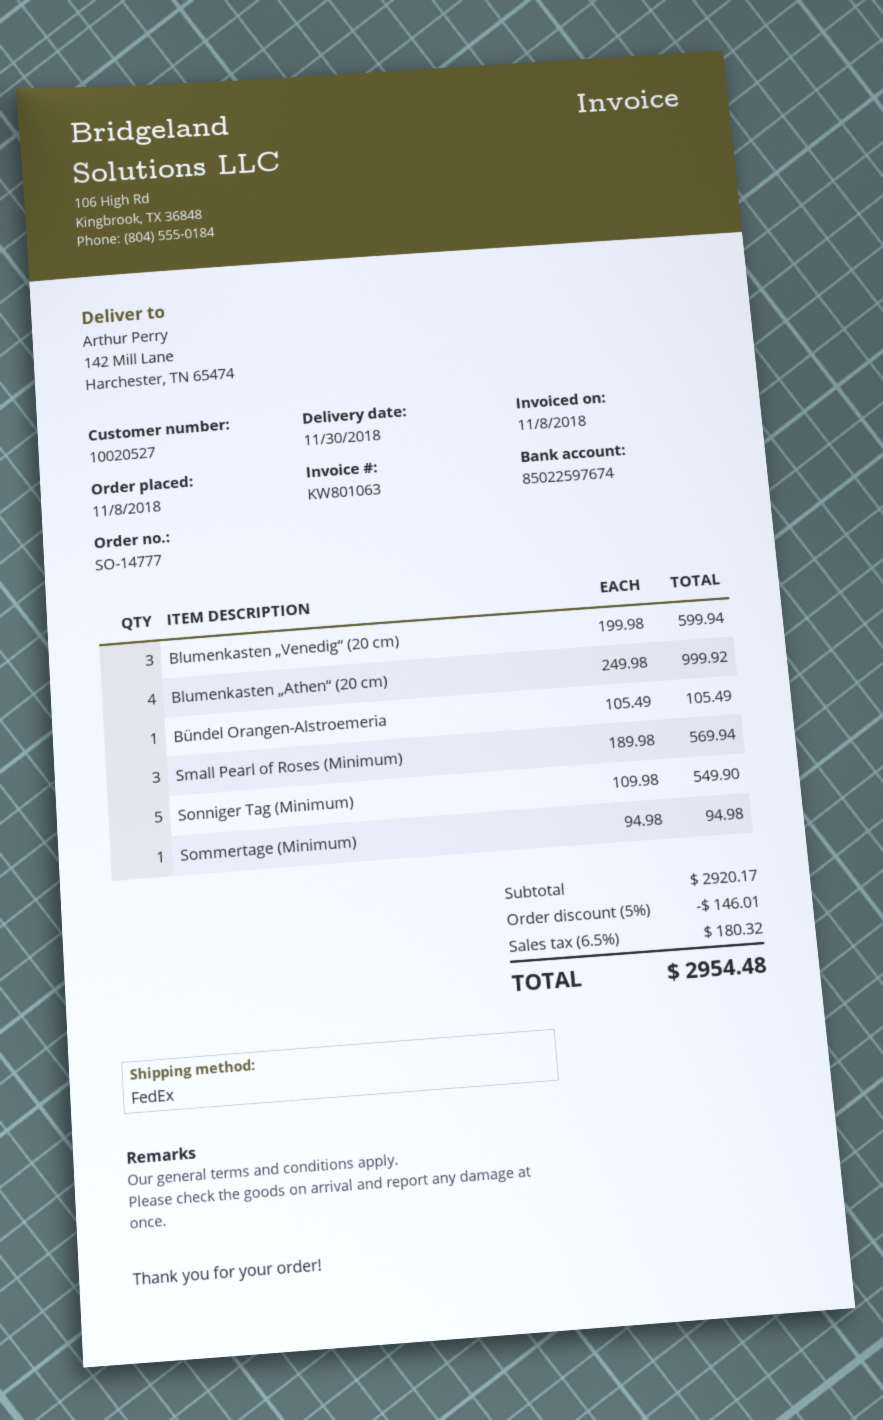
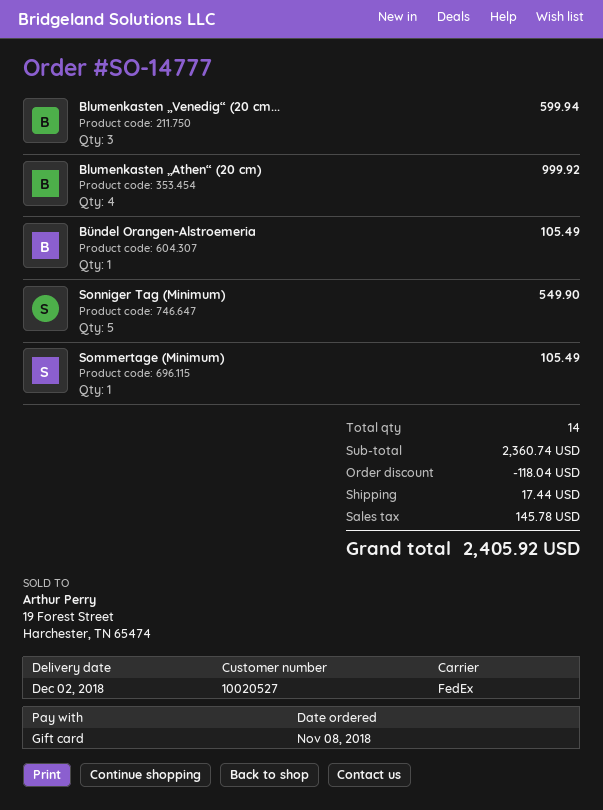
delivery date: 2018-11-30 -> 2018-12-02
Small Pearl of Roses (Minimum): 3 for 569.94 -> none
Sommertage (Minimum): 1 for 94.98 -> 1 for 105.49
subtotal: 2920.17 -> 2360.74
discount: 146.01 -> 118.04
shipping: none -> 17.44
tax: 180.32 -> 145.78
total: 2954.48 -> 2405.92

